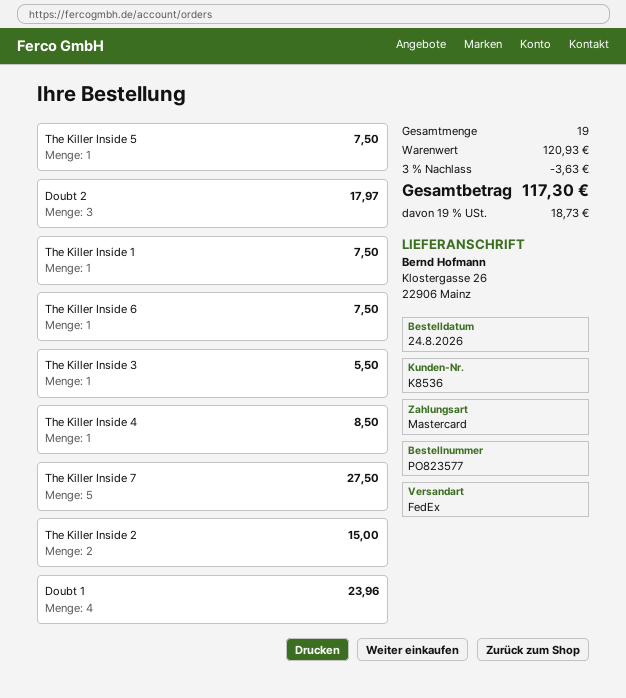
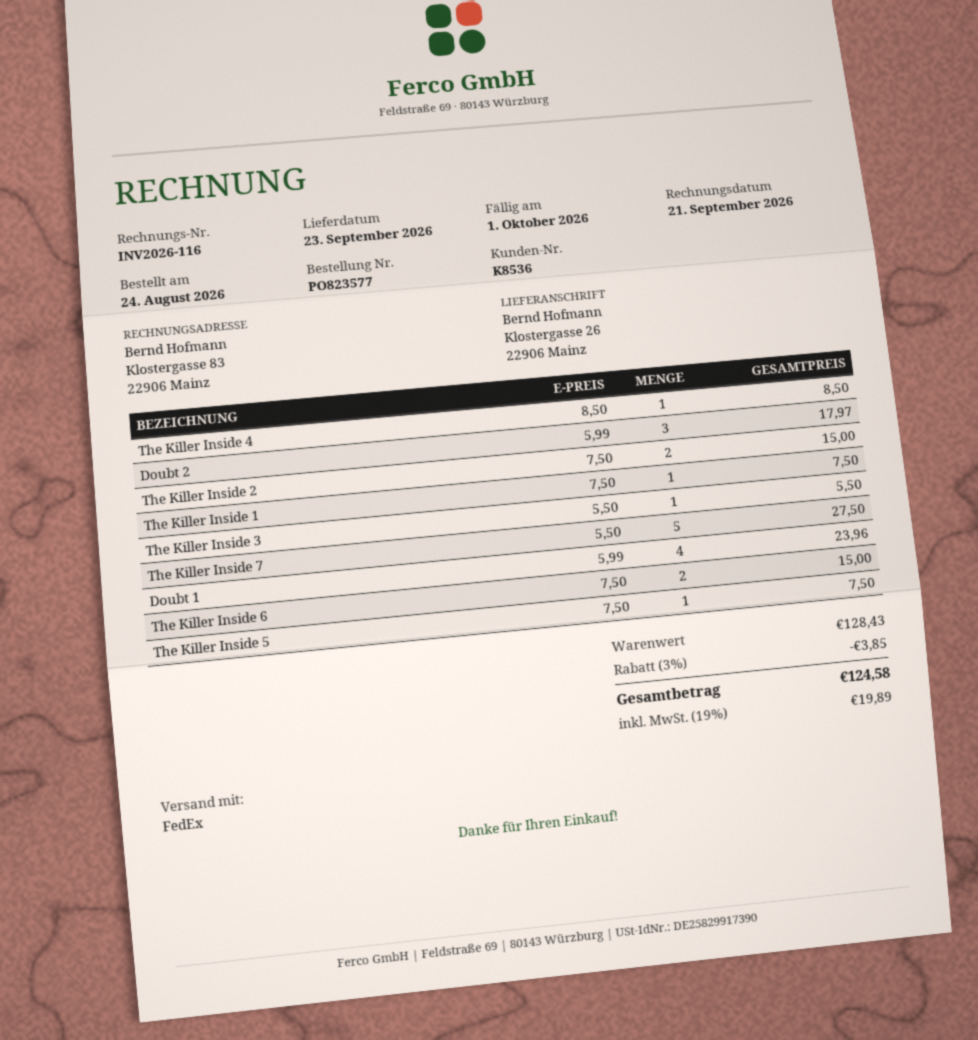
The Killer Inside 6: 1 for 7.50 -> 2 for 15.00
subtotal: 120.93 -> 128.43
discount: 3% = 3.63 -> 3% = 3.85
tax: 19% = 18.73 -> 19% = 19.89
total: 117.30 -> 124.58

